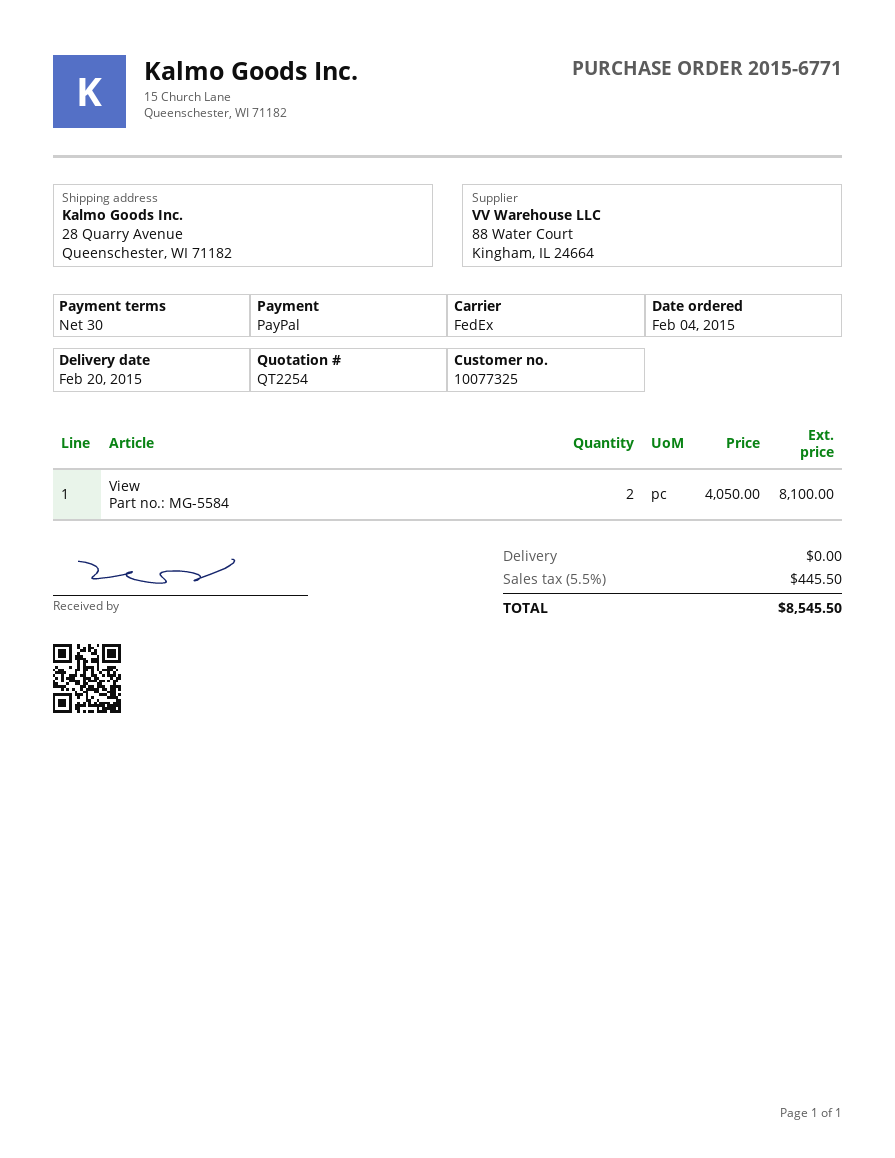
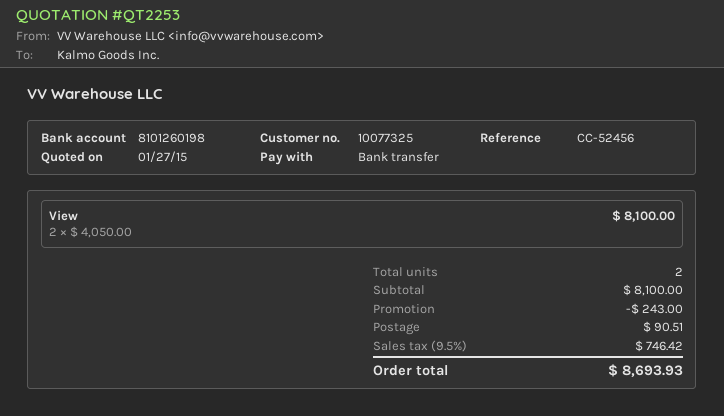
quote number: QT2254 -> QT2253
payment method: PayPal -> bank transfer
discount: none -> 243.00
shipping: 0.00 -> 90.51
tax: 5.5% = 445.50 -> 9.5% = 746.42
total: 8545.50 -> 8693.93

